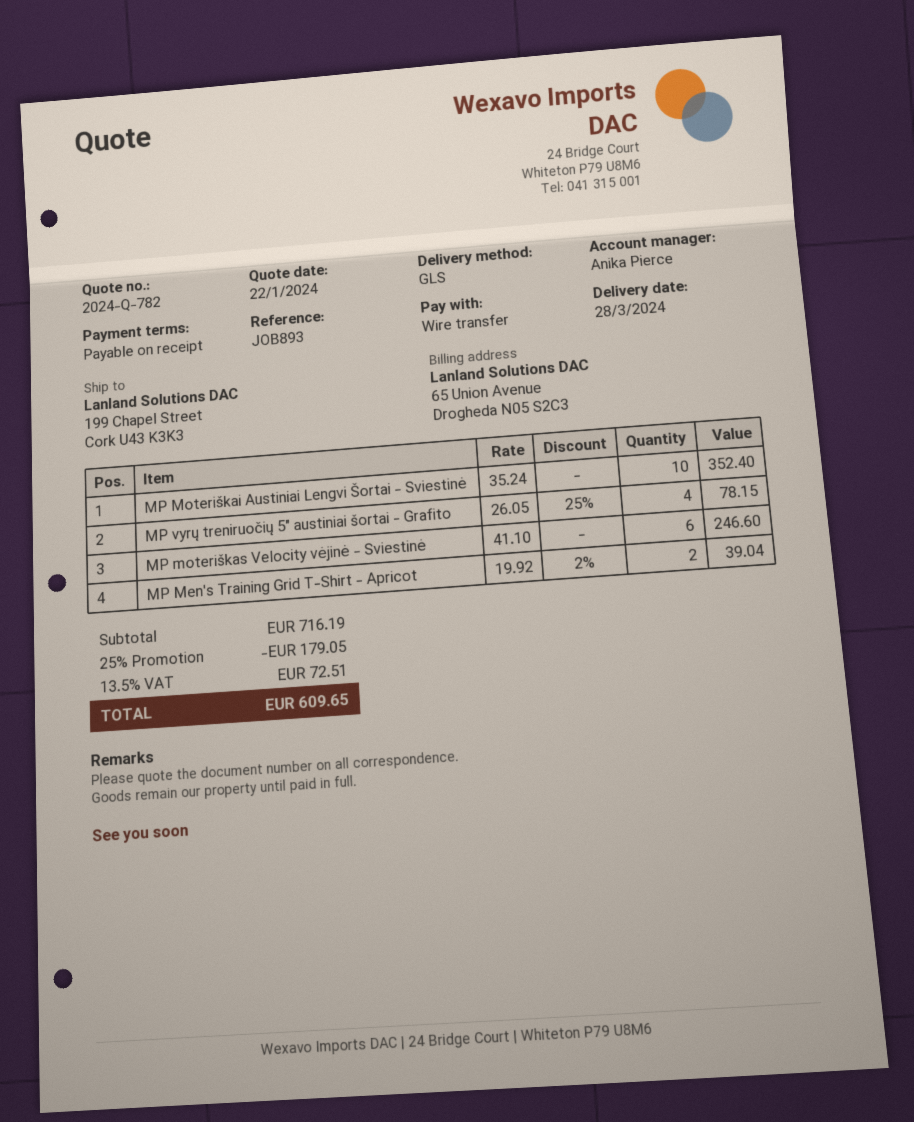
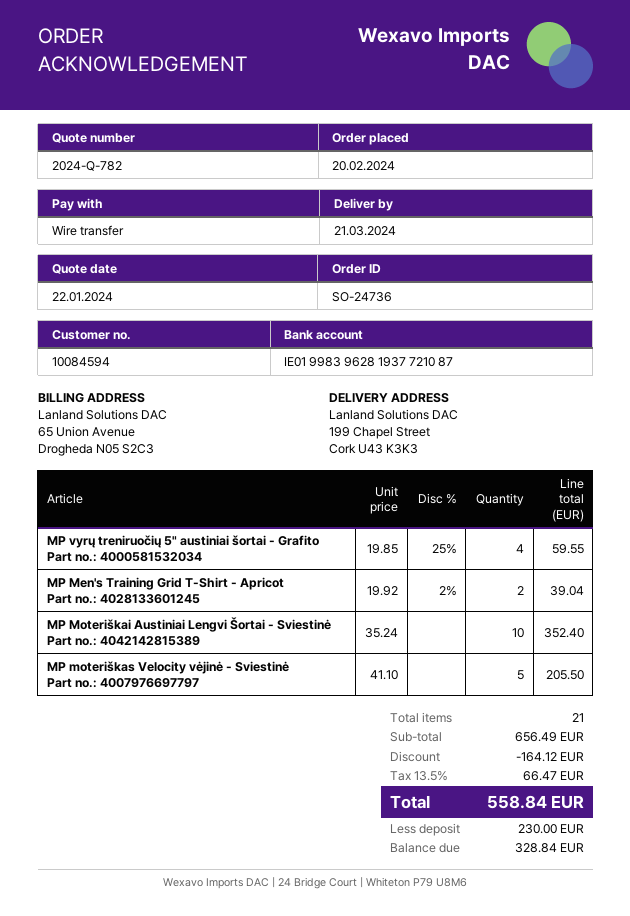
delivery date: 2024-03-28 -> 2024-03-21
MP vyrų treniruočių 5" austiniai šortai - Grafito: 4 x 26.05 - 25% = 78.15 -> 4 x 19.85 - 25% = 59.55
MP moteriškas Velocity vėjinė - Sviestinė: 6 x 41.10 = 246.60 -> 5 x 41.10 = 205.50
subtotal: 716.19 -> 656.49
discount: 179.05 -> 164.12
tax: 13.5% = 72.51 -> 13.5% = 66.47
total: 609.65 -> 558.84

